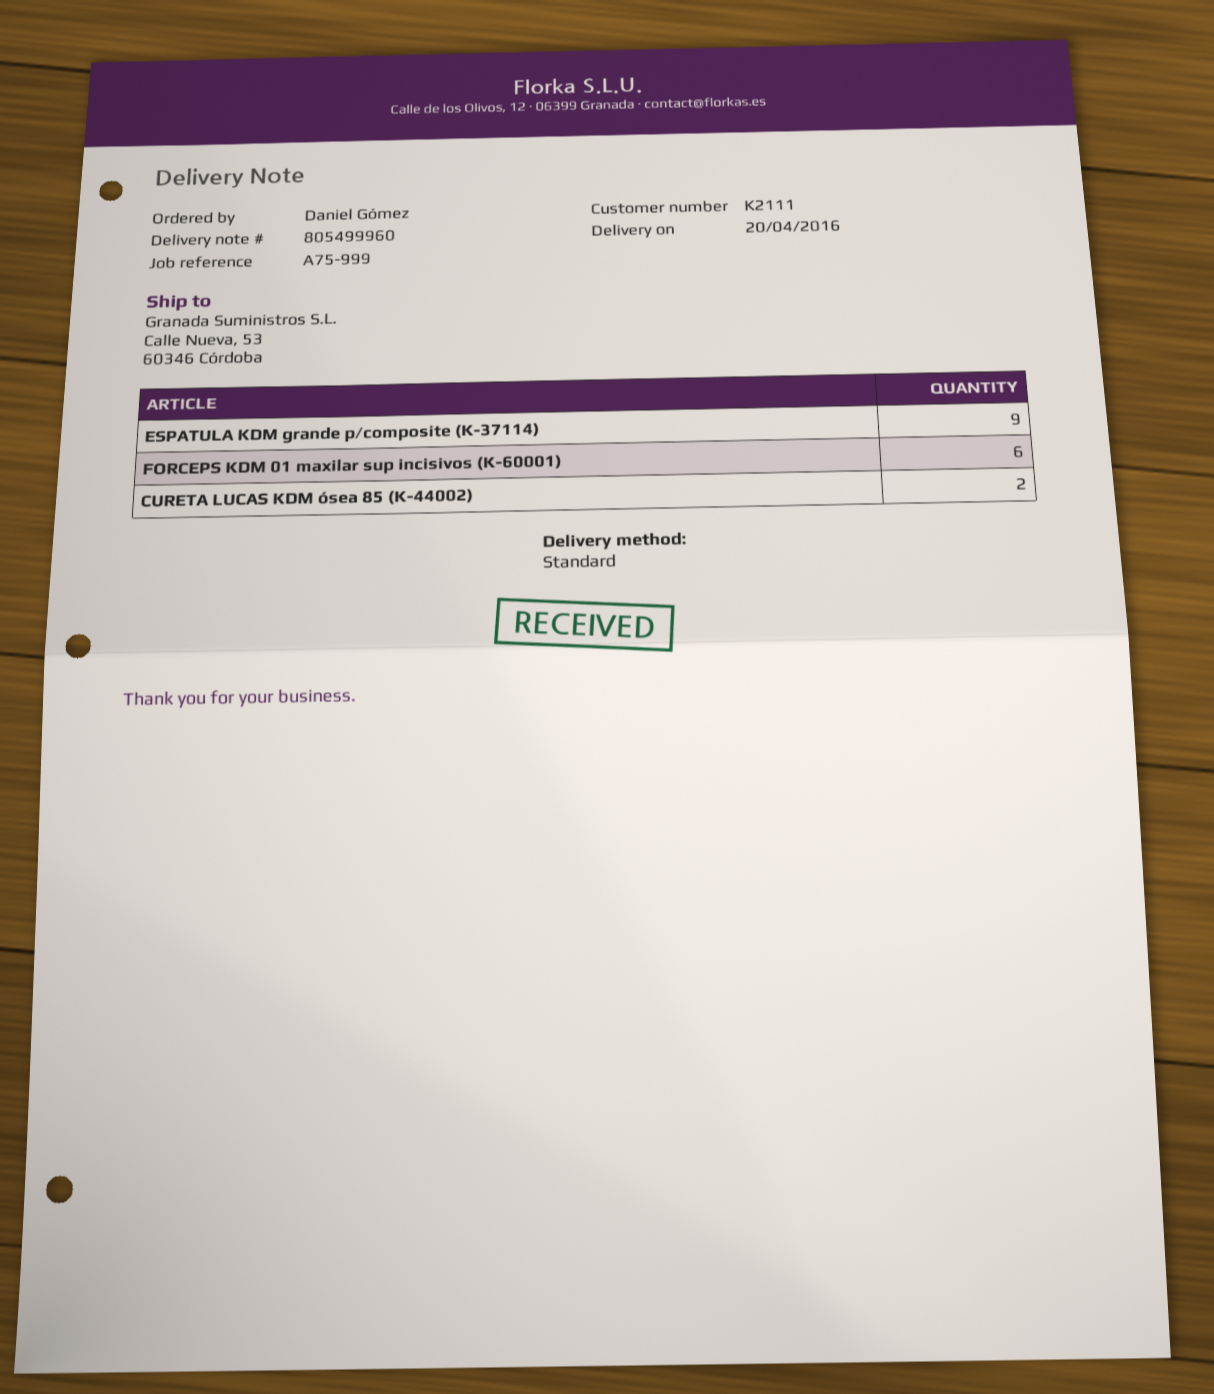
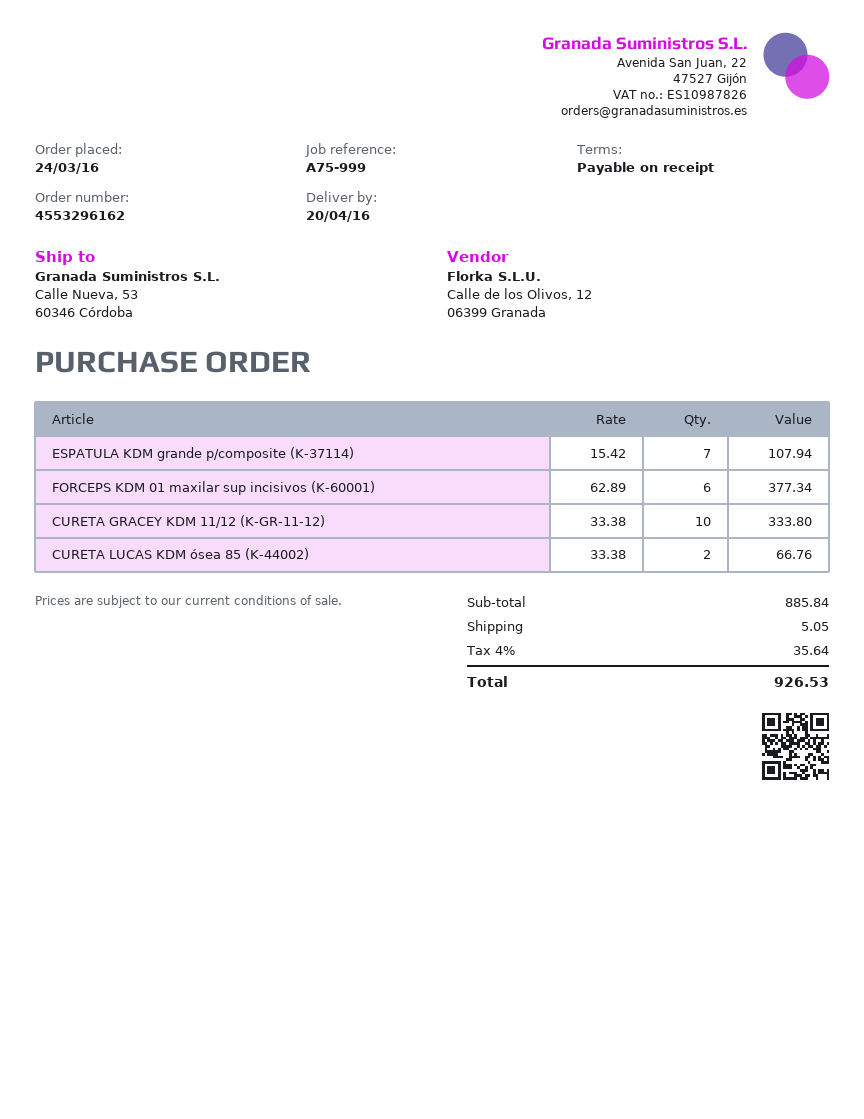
ESPATULA KDM grande p/composite (K-37114): 9 -> 7
CURETA GRACEY KDM 11/12 (K-GR-11-12): none -> 10

